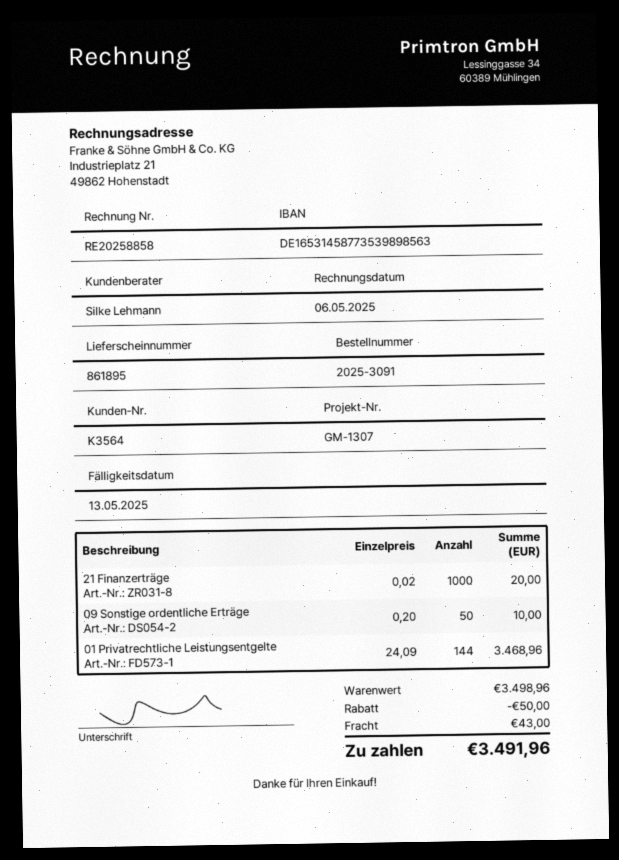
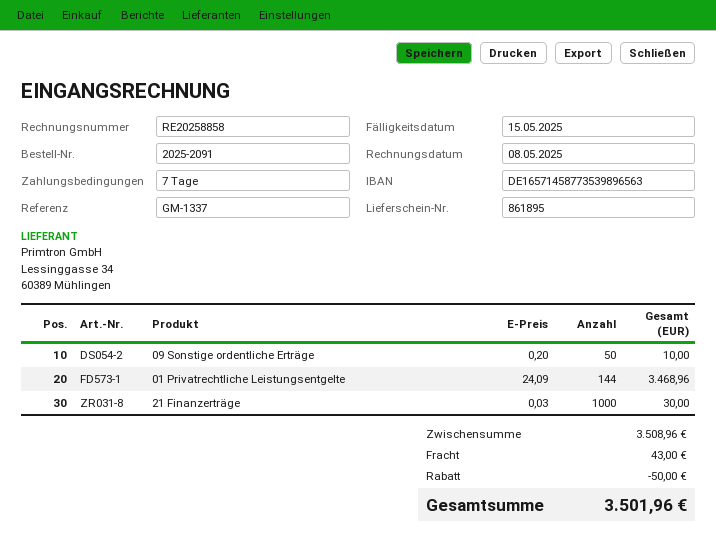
order number: 2025-3091 -> 2025-2091
invoice date: 2025-05-06 -> 2025-05-08
due date: 2025-05-13 -> 2025-05-15
reference: GM-1307 -> GM-1337
bank account: DE16531458773539898563 -> DE16571458773539896563
21 Finanzerträge: 1000 x 0.02 = 20.00 -> 1000 x 0.03 = 30.00
subtotal: 3498.96 -> 3508.96
total: 3491.96 -> 3501.96

